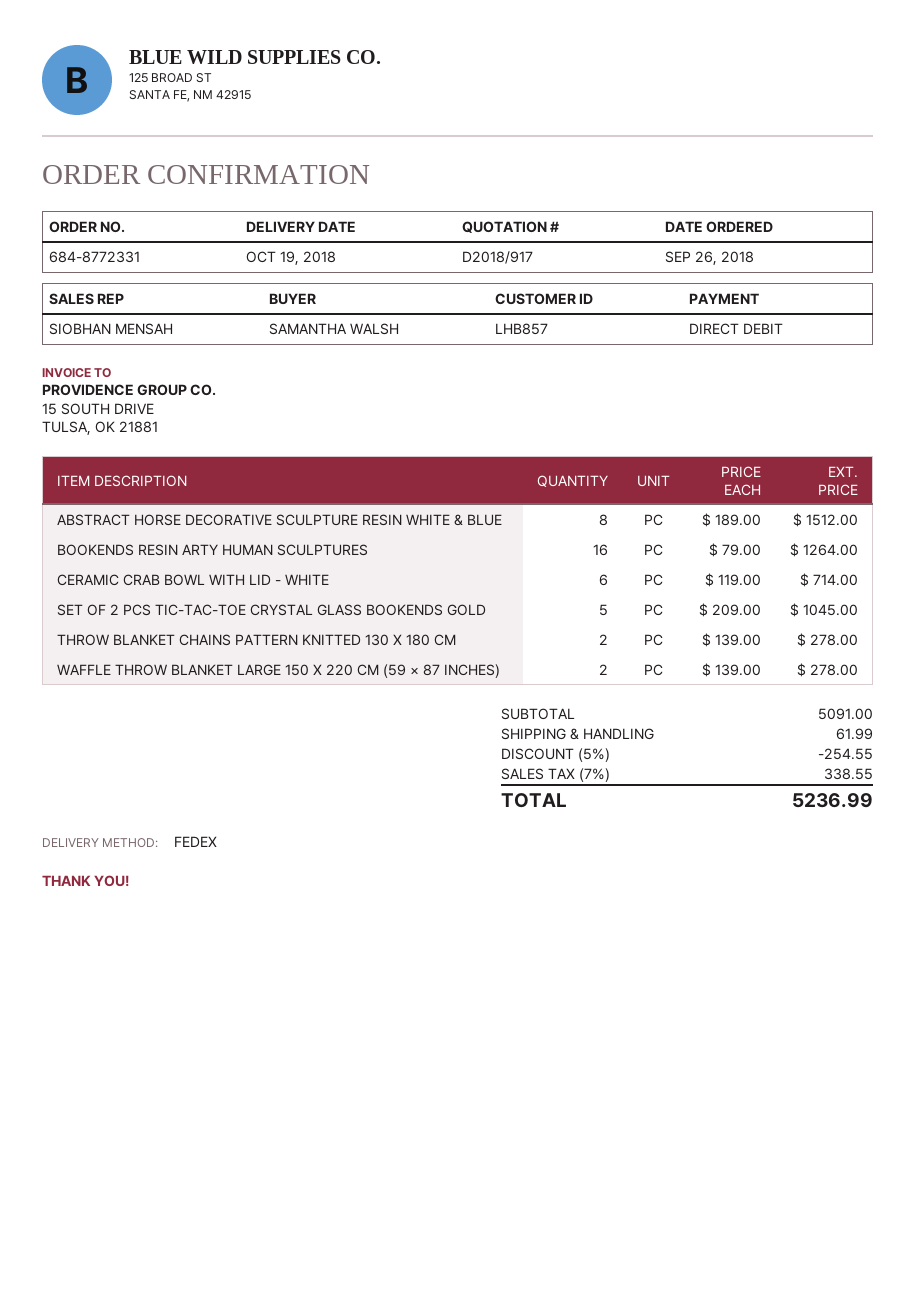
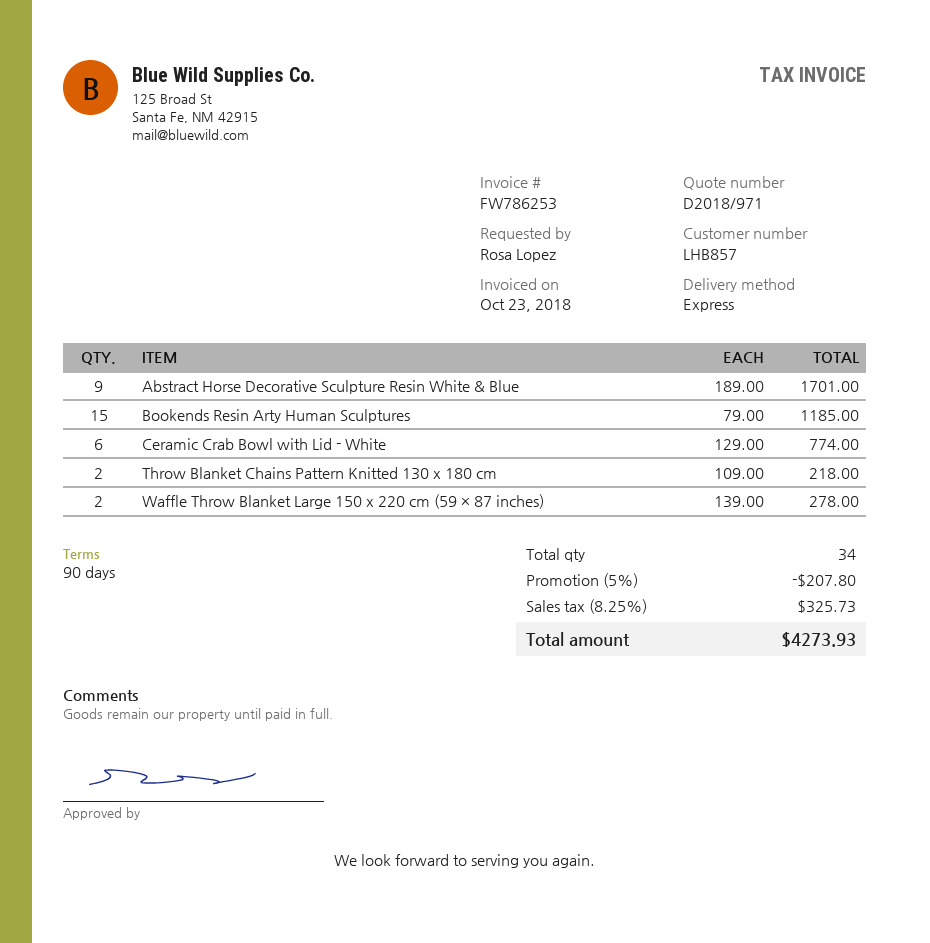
quote number: D2018/917 -> D2018/971
ordered by: SAMANTHA WALSH -> Rosa Lopez
shipping method: FedEx -> express
ABSTRACT HORSE DECORATIVE SCULPTURE RESIN WHITE & BLUE: 8 x 189.00 = 1512.00 -> 9 x 189.00 = 1701.00
BOOKENDS RESIN ARTY HUMAN SCULPTURES: 16 x 79.00 = 1264.00 -> 15 x 79.00 = 1185.00
CERAMIC CRAB BOWL WITH LID - WHITE: 6 x 119.00 = 714.00 -> 6 x 129.00 = 774.00
SET OF 2 PCS TIC-TAC-TOE CRYSTAL GLASS BOOKENDS GOLD: 5 x 209.00 = 1045.00 -> none
THROW BLANKET CHAINS PATTERN KNITTED 130 X 180 CM: 2 x 139.00 = 278.00 -> 2 x 109.00 = 218.00
discount: 5% = 254.55 -> 5% = 207.80
shipping: 61.99 -> none
tax: 7% = 338.55 -> 8.25% = 325.73
total: 5236.99 -> 4273.93

